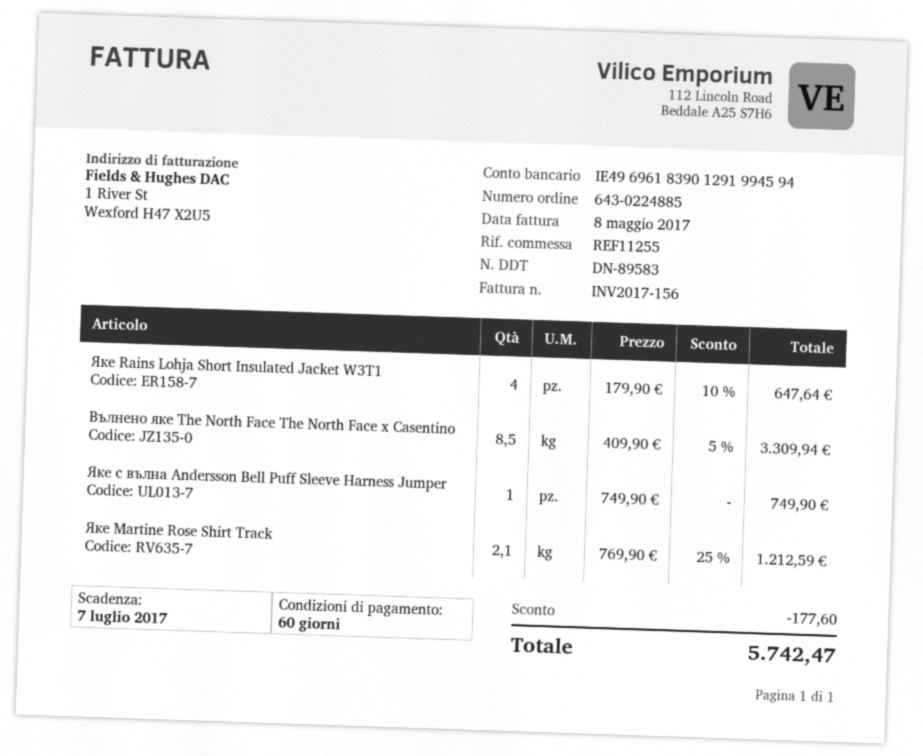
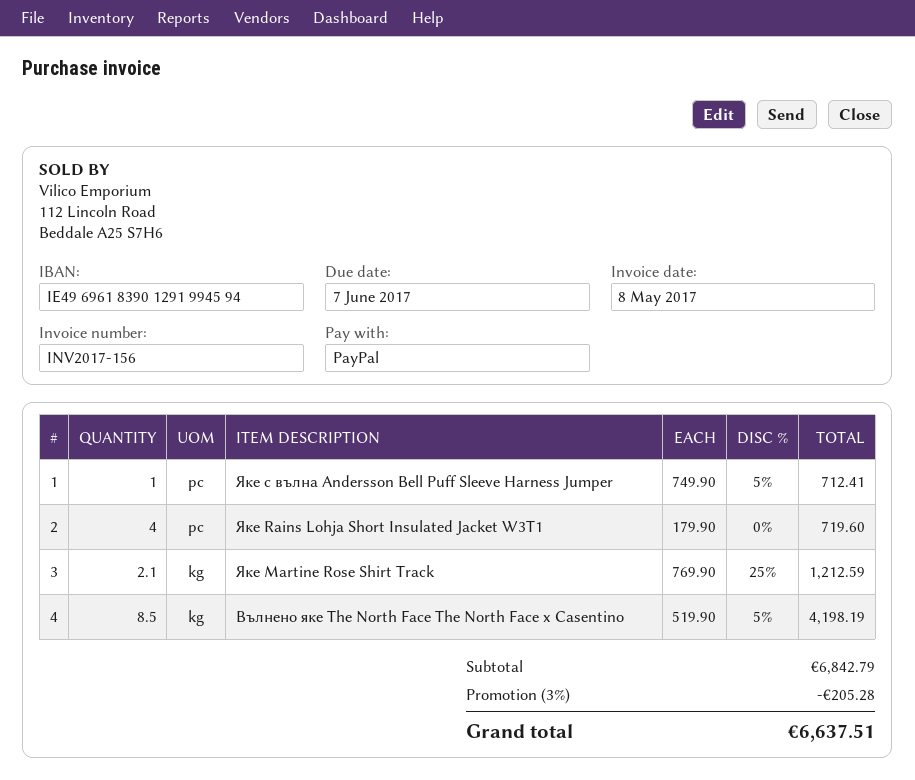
due date: 2017-07-07 -> 2017-06-07
Яке Rains Lohja Short Insulated Jacket W3T1: 4 x 179.90 - 10% = 647.64 -> 4 x 179.90 = 719.60
Вълнено яке The North Face The North Face x Casentino: 8.5 x 409.90 - 5% = 3309.94 -> 8.5 x 519.90 - 5% = 4198.19
Яке с вълна Andersson Bell Puff Sleeve Harness Jumper: 1 x 749.90 = 749.90 -> 1 x 749.90 - 5% = 712.41
discount: 177.60 -> 205.28
total: 5742.47 -> 6637.51

